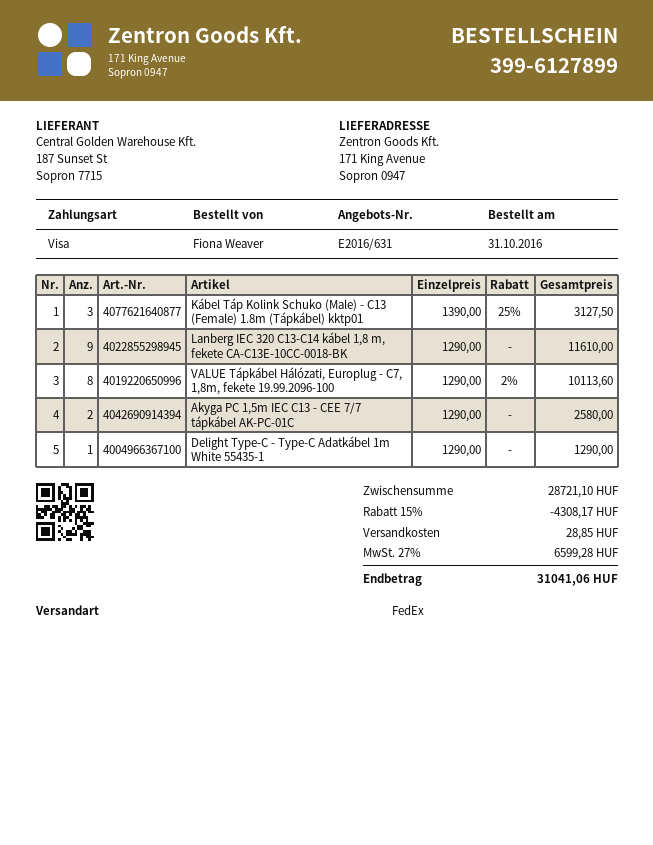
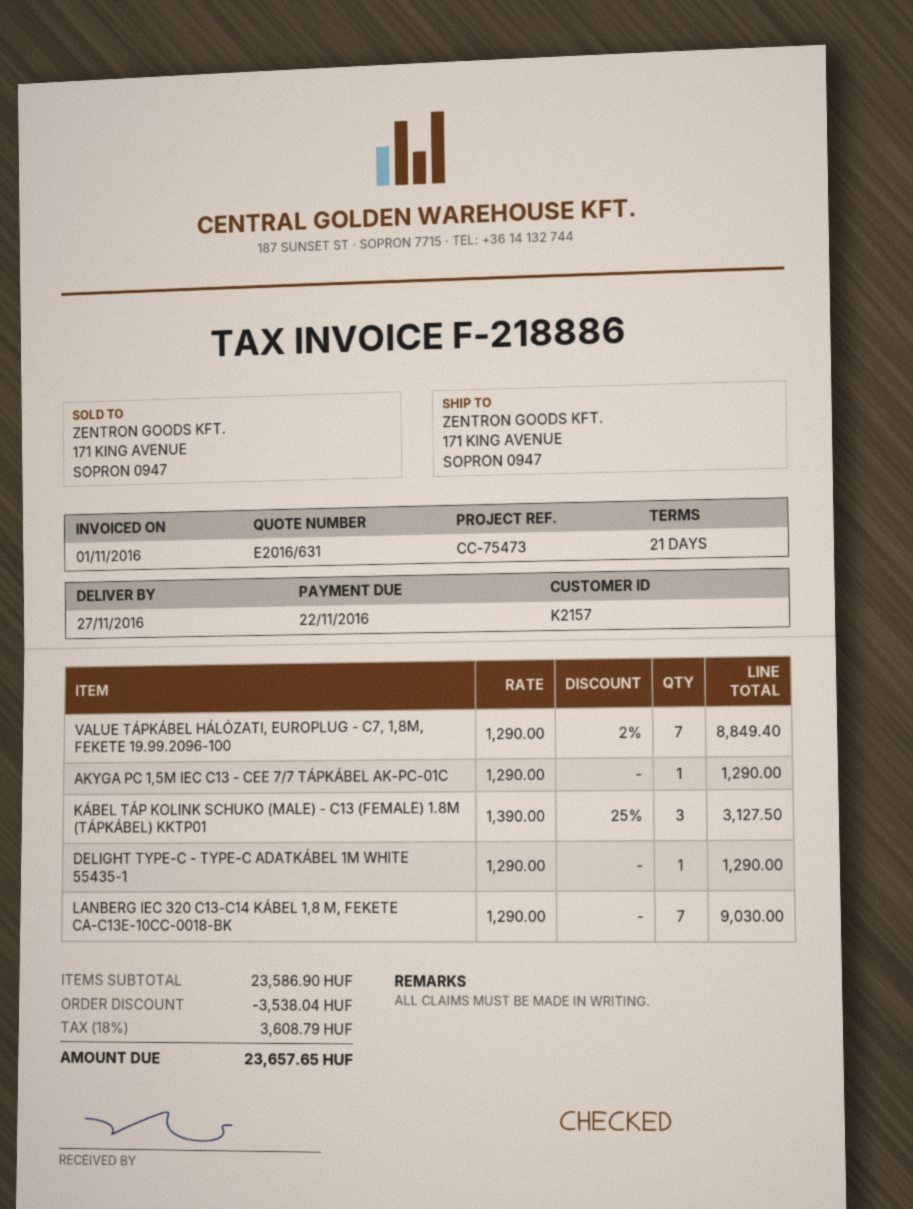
Lanberg IEC 320 C13-C14 kábel 1,8 m, fekete CA-C13E-10CC-0018-BK: 9 x 1290.00 = 11610.00 -> 7 x 1290.00 = 9030.00
VALUE Tápkábel Hálózati, Europlug - C7, 1,8m, fekete 19.99.2096-100: 8 x 1290.00 - 2% = 10113.60 -> 7 x 1290.00 - 2% = 8849.40
Akyga PC 1,5m IEC C13 - CEE 7/7 tápkábel AK-PC-01C: 2 x 1290.00 = 2580.00 -> 1 x 1290.00 = 1290.00
subtotal: 28721.10 -> 23586.90
discount: 4308.17 -> 3538.04
shipping: 28.85 -> none
tax: 27% = 6599.28 -> 18% = 3608.79
total: 31041.06 -> 23657.65

